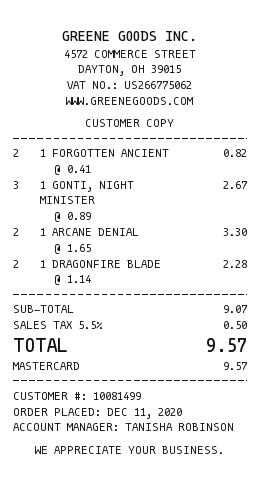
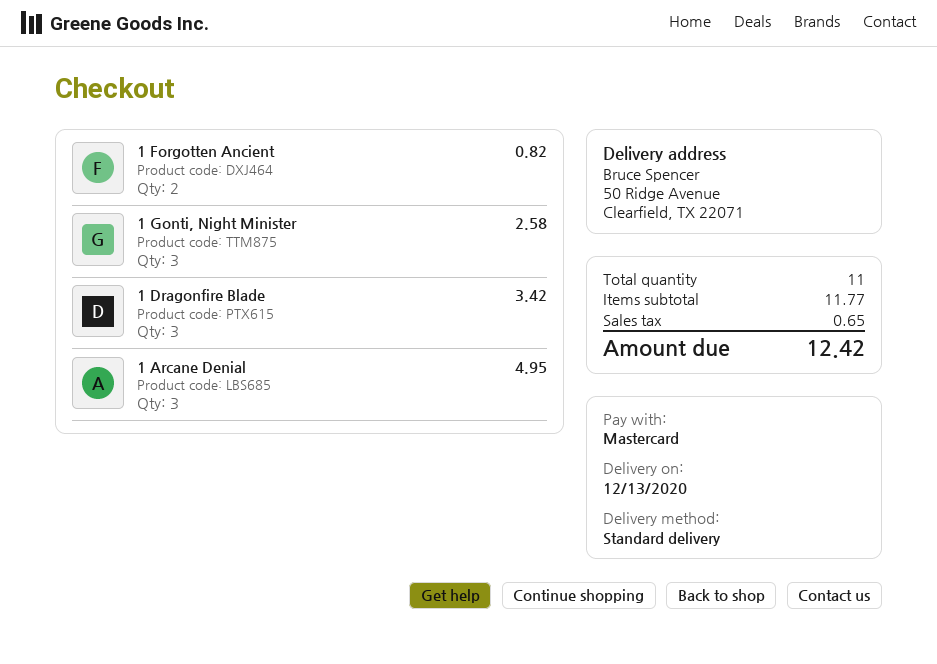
1 GONTI, NIGHT MINISTER: 3 for 2.67 -> 3 for 2.58
1 ARCANE DENIAL: 2 for 3.30 -> 3 for 4.95
1 DRAGONFIRE BLADE: 2 for 2.28 -> 3 for 3.42
subtotal: 9.07 -> 11.77
tax: 0.50 -> 0.65
total: 9.57 -> 12.42

